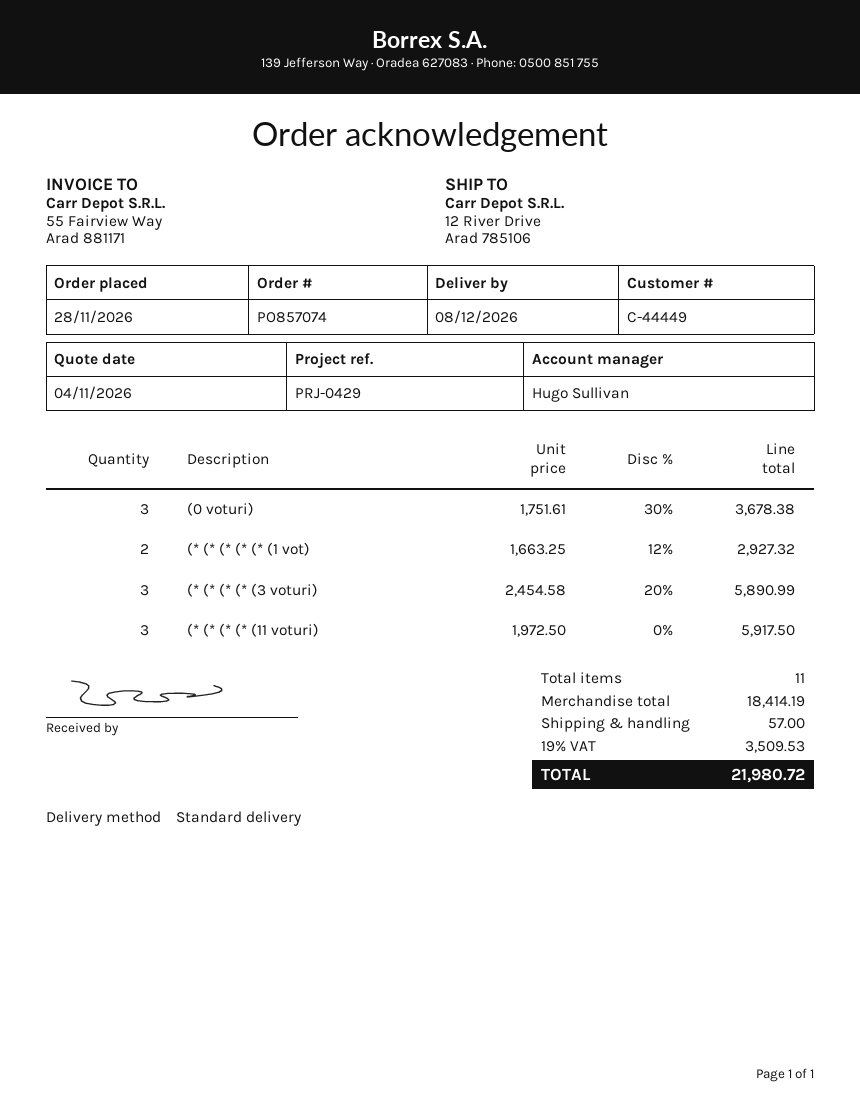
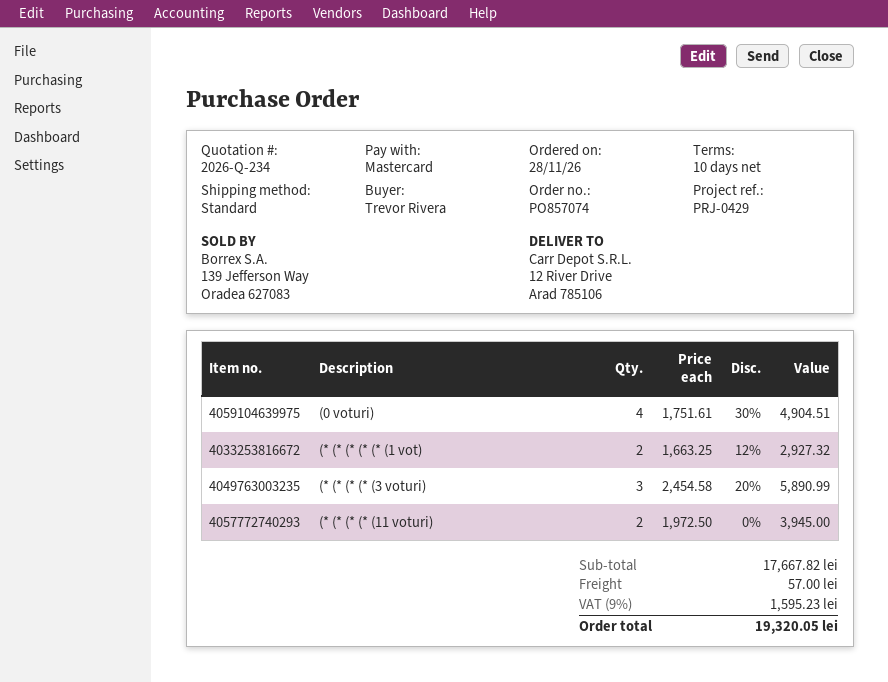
(0 voturi): 3 x 1751.61 - 30% = 3678.38 -> 4 x 1751.61 - 30% = 4904.51
(* (* (* (* (11 voturi): 3 x 1972.50 = 5917.50 -> 2 x 1972.50 = 3945.00
subtotal: 18414.19 -> 17667.82
tax: 19% = 3509.53 -> 9% = 1595.23
total: 21980.72 -> 19320.05

